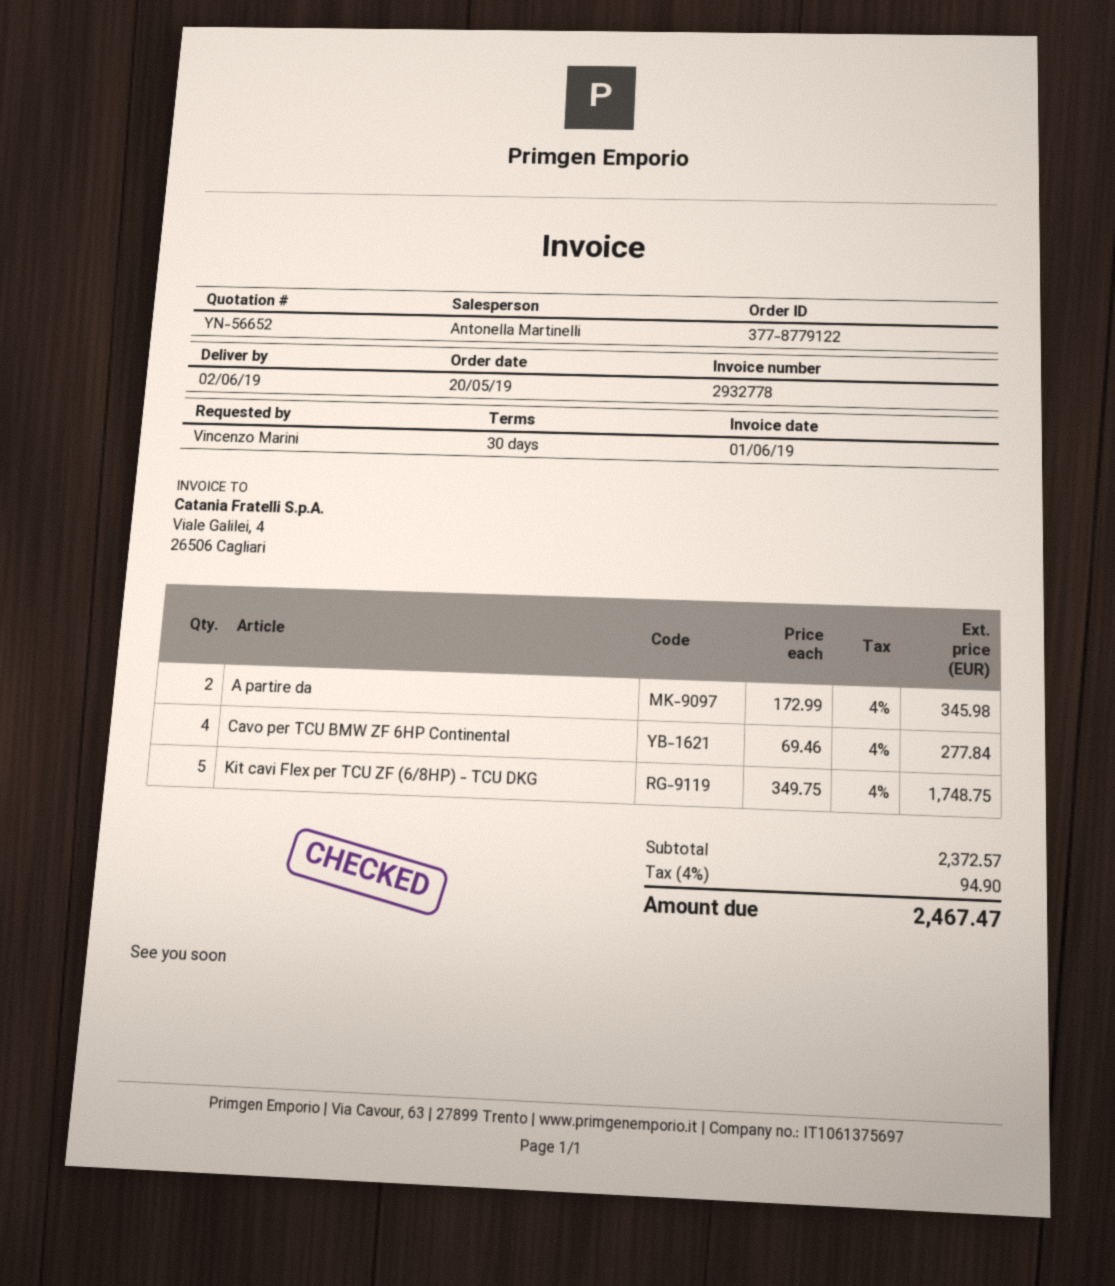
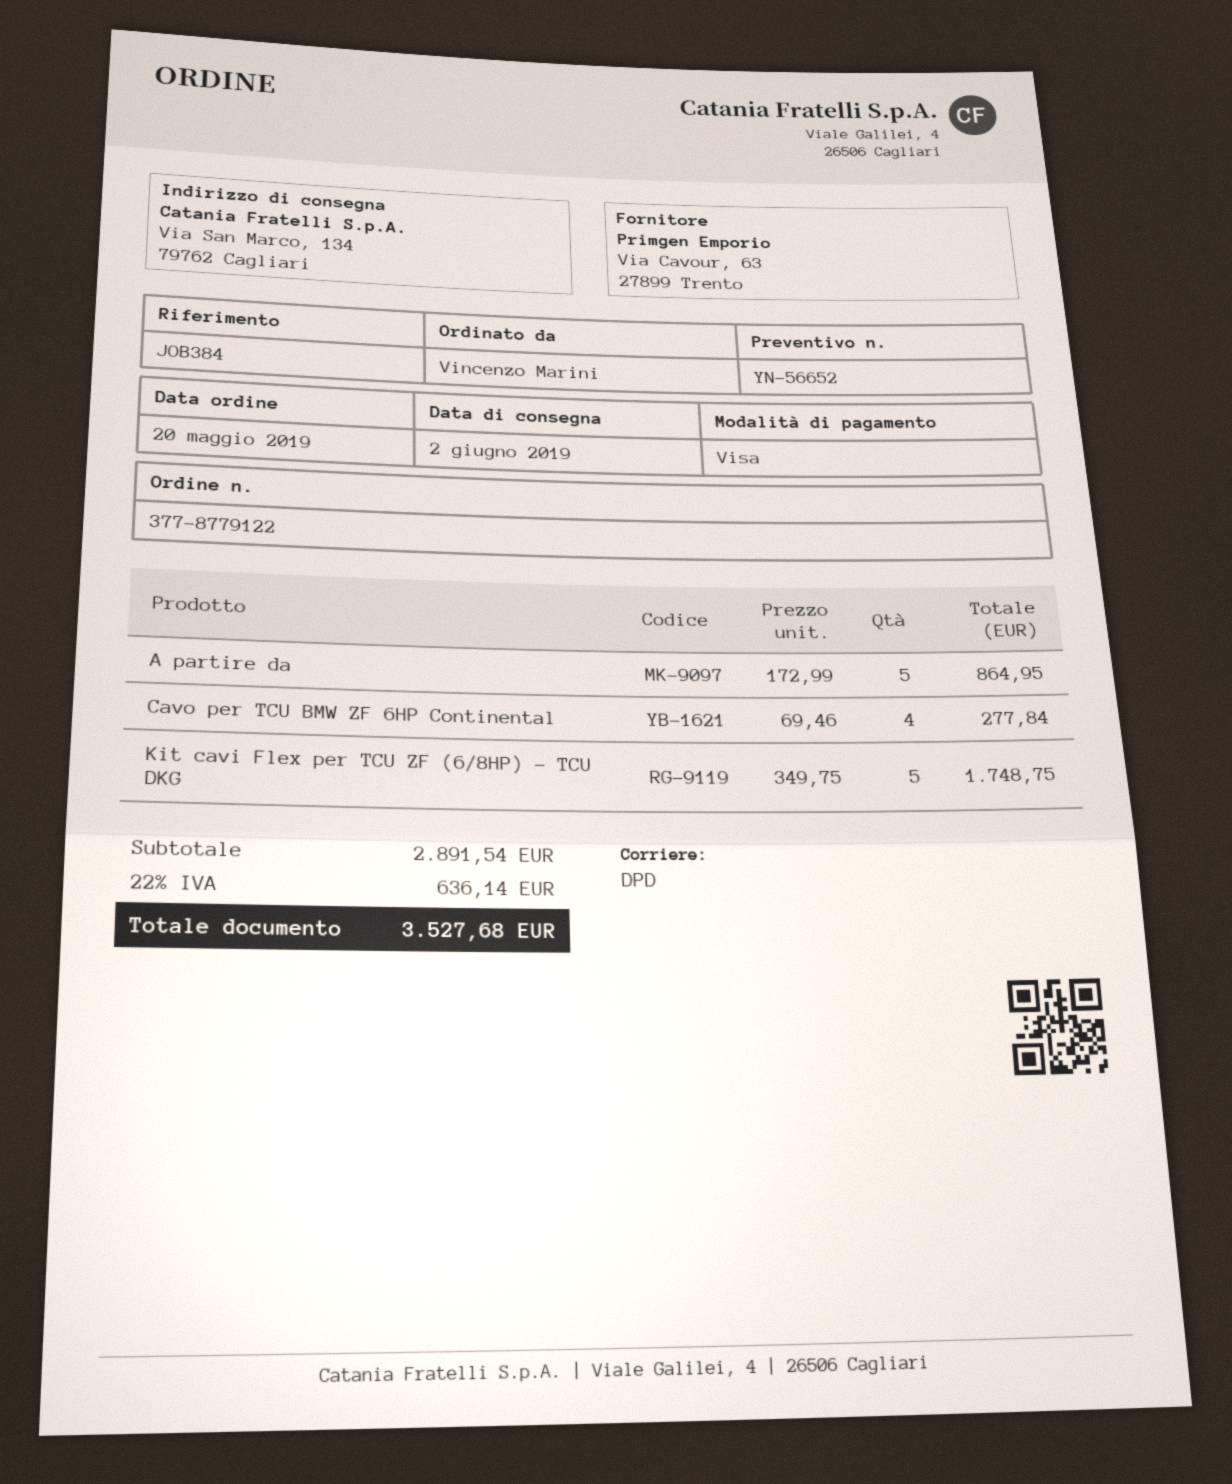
A partire da: 2 x 172.99 = 345.98 -> 5 x 172.99 = 864.95
subtotal: 2372.57 -> 2891.54
tax: 4% = 94.90 -> 22% = 636.14
total: 2467.47 -> 3527.68

